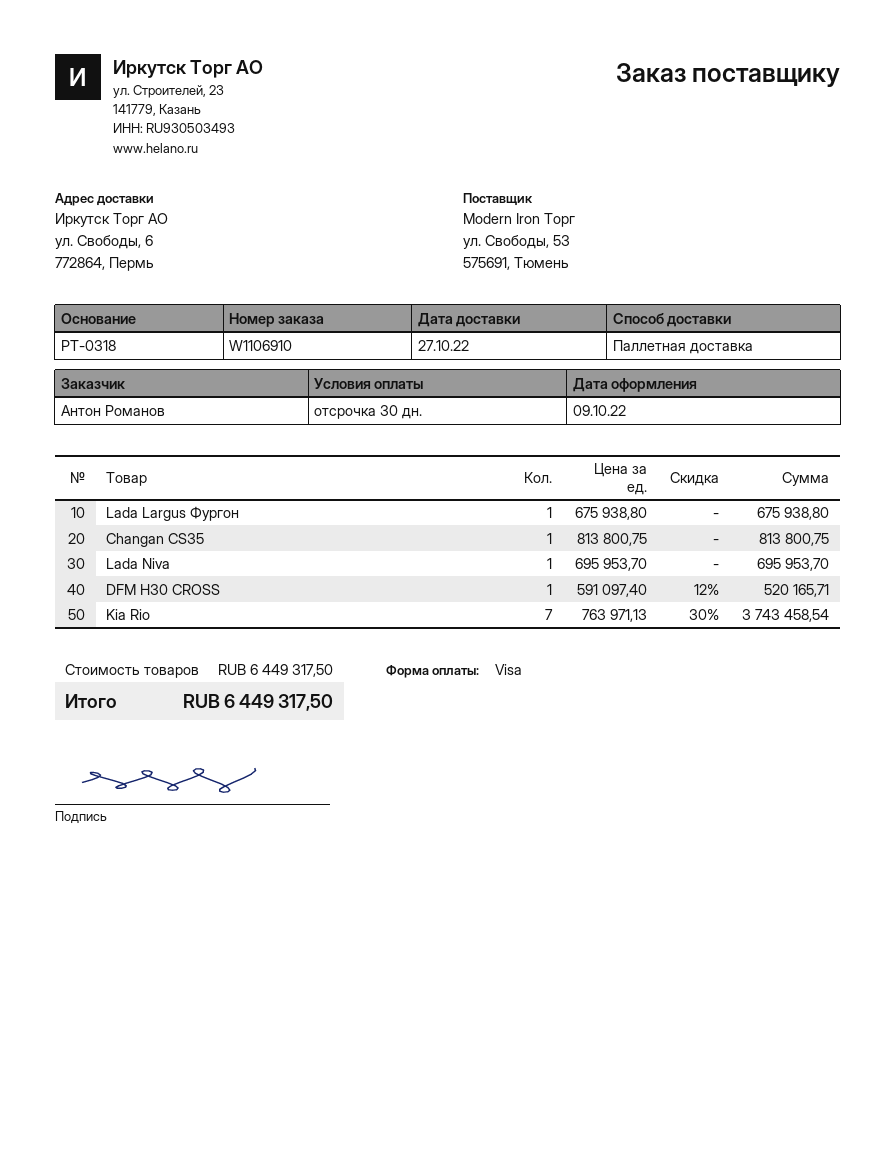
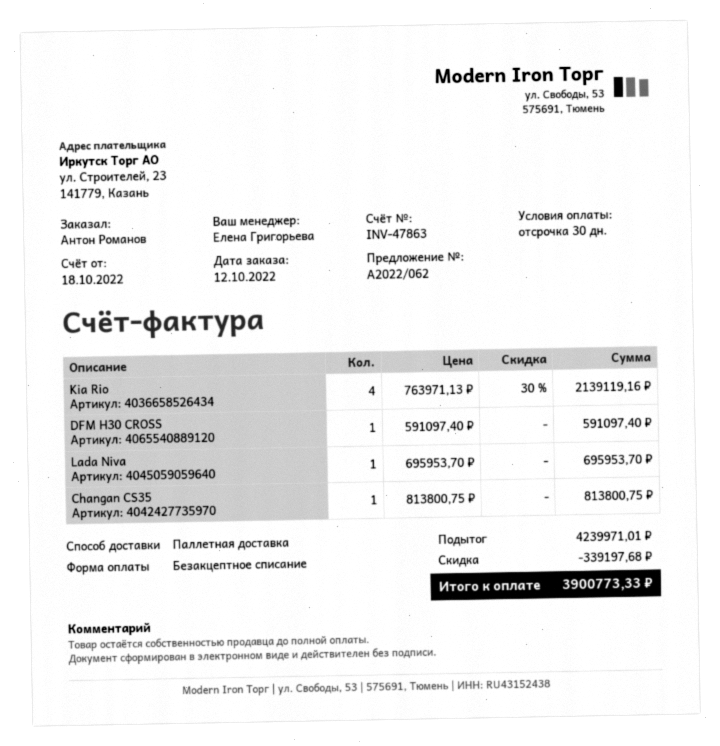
order date: 2022-10-09 -> 2022-10-12
payment method: Visa -> direct debit
Lada Largus Фургон: 1 x 675938.80 = 675938.80 -> none
DFM H30 CROSS: 1 x 591097.40 - 12% = 520165.71 -> 1 x 591097.40 = 591097.40
Kia Rio: 7 x 763971.13 - 30% = 3743458.54 -> 4 x 763971.13 - 30% = 2139119.16
subtotal: 6449317.50 -> 4239971.01
discount: none -> 339197.68
total: 6449317.50 -> 3900773.33

